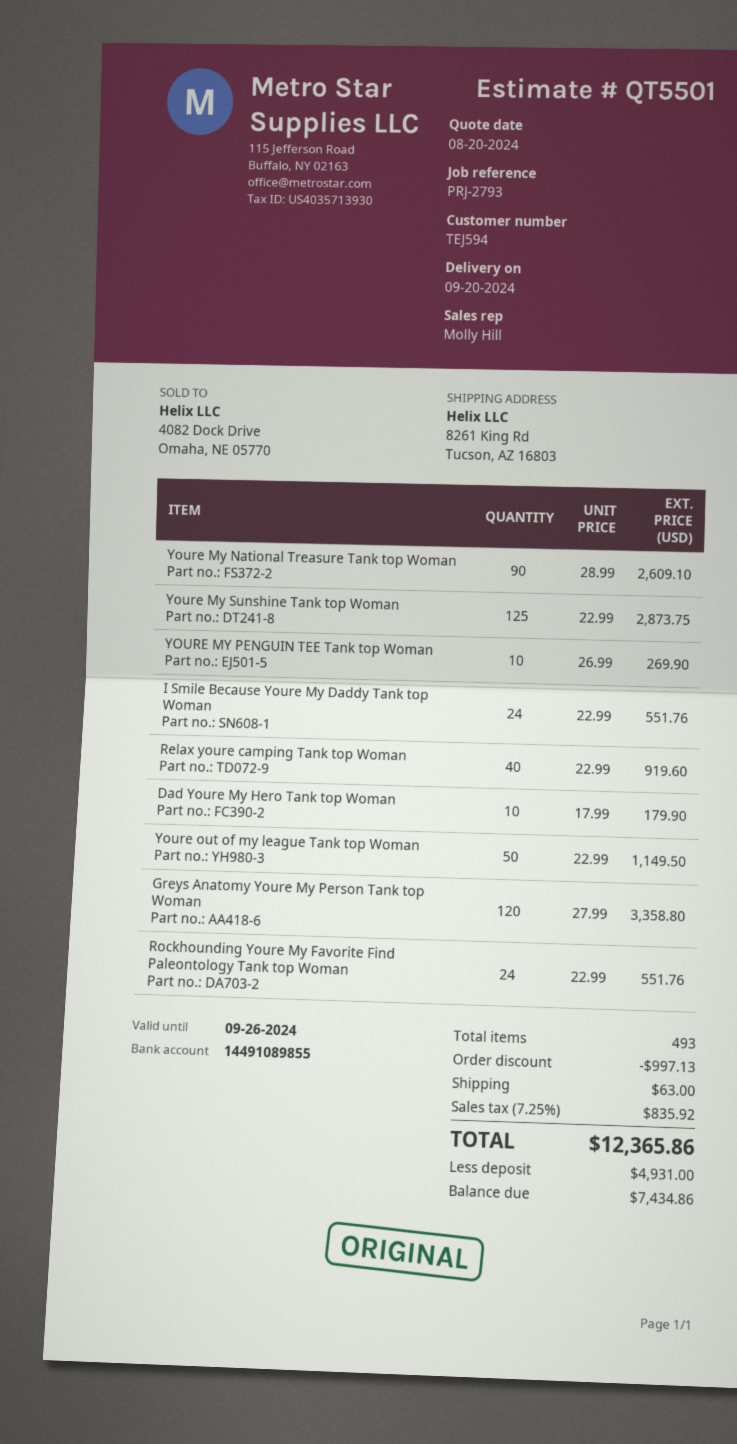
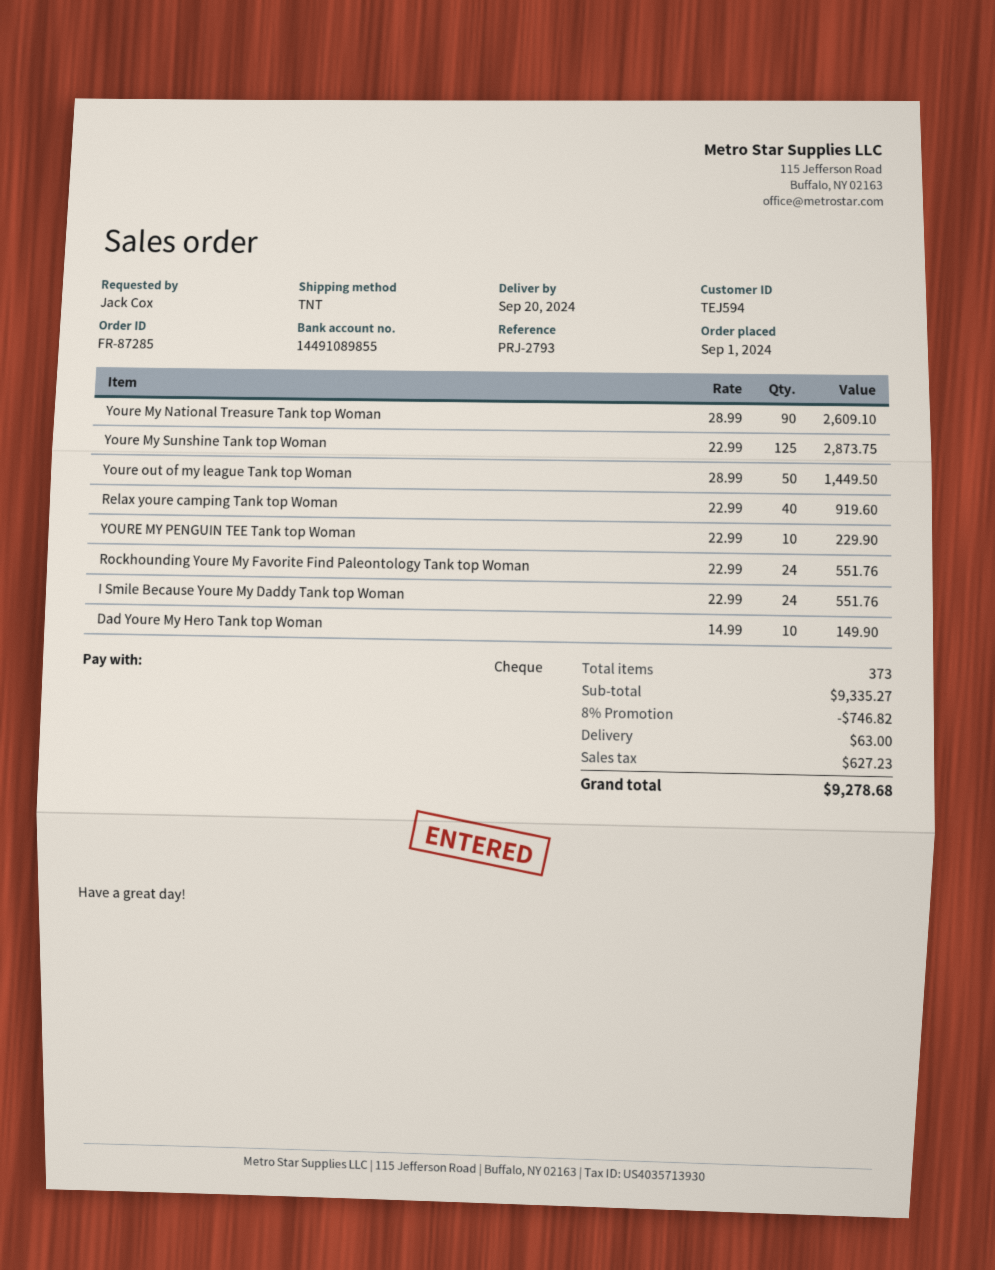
YOURE MY PENGUIN TEE Tank top Woman: 10 x 26.99 = 269.90 -> 10 x 22.99 = 229.90
Dad Youre My Hero Tank top Woman: 10 x 17.99 = 179.90 -> 10 x 14.99 = 149.90
Youre out of my league Tank top Woman: 50 x 22.99 = 1149.50 -> 50 x 28.99 = 1449.50
Greys Anatomy Youre My Person Tank top Woman: 120 x 27.99 = 3358.80 -> none
total quantity: 493 -> 373
discount: 997.13 -> 746.82
tax: 835.92 -> 627.23
total: 12365.86 -> 9278.68

